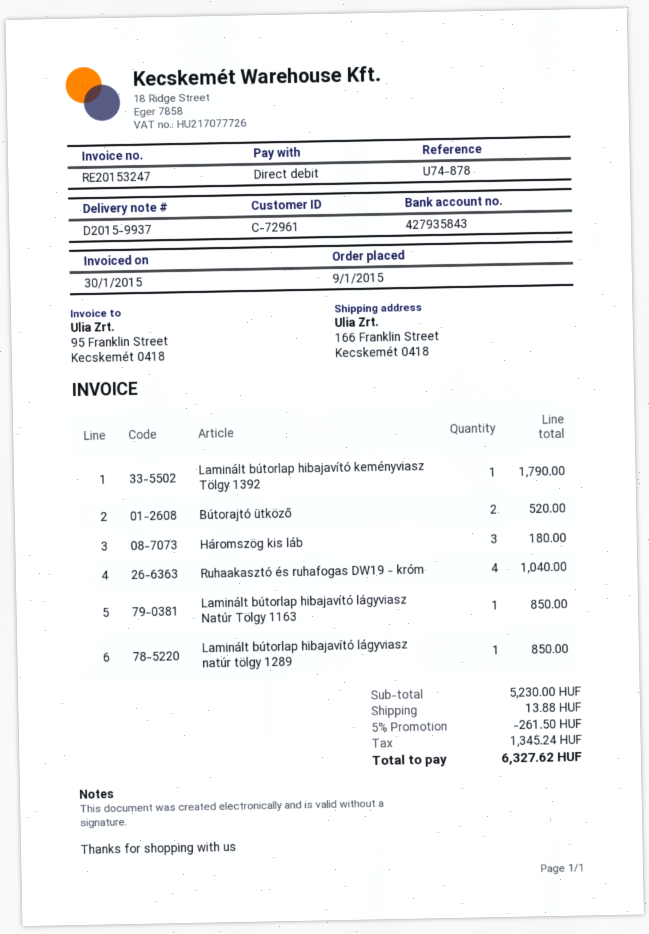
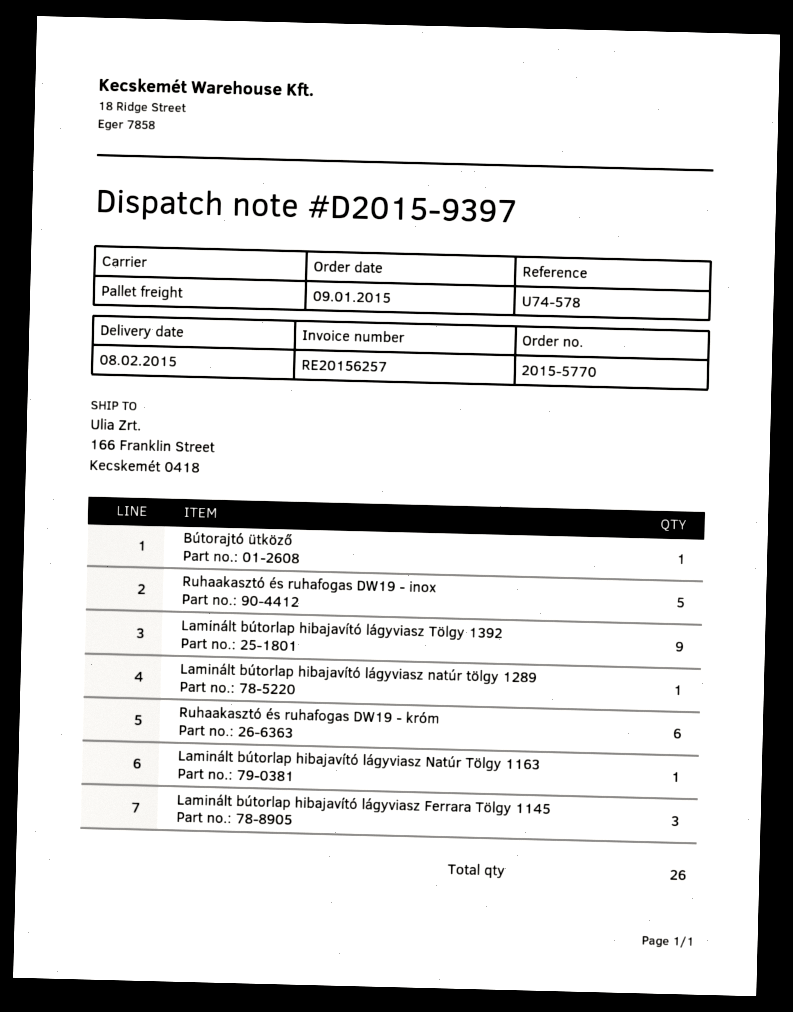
delivery note number: D2015-9937 -> D2015-9397
invoice number: RE20153247 -> RE20156257
reference: U74-878 -> U74-578
Laminált bútorlap hibajavító keményviasz Tölgy 1392: 1 -> none
Bútorajtó ütköző: 2 -> 1
Háromszög kis láb: 3 -> none
Ruhaakasztó és ruhafogas DW19 - króm: 4 -> 6
Ruhaakasztó és ruhafogas DW19 - inox: none -> 5
Laminált bútorlap hibajavító lágyviasz Tölgy 1392: none -> 9
Laminált bútorlap hibajavító lágyviasz Ferrara Tölgy 1145: none -> 3

